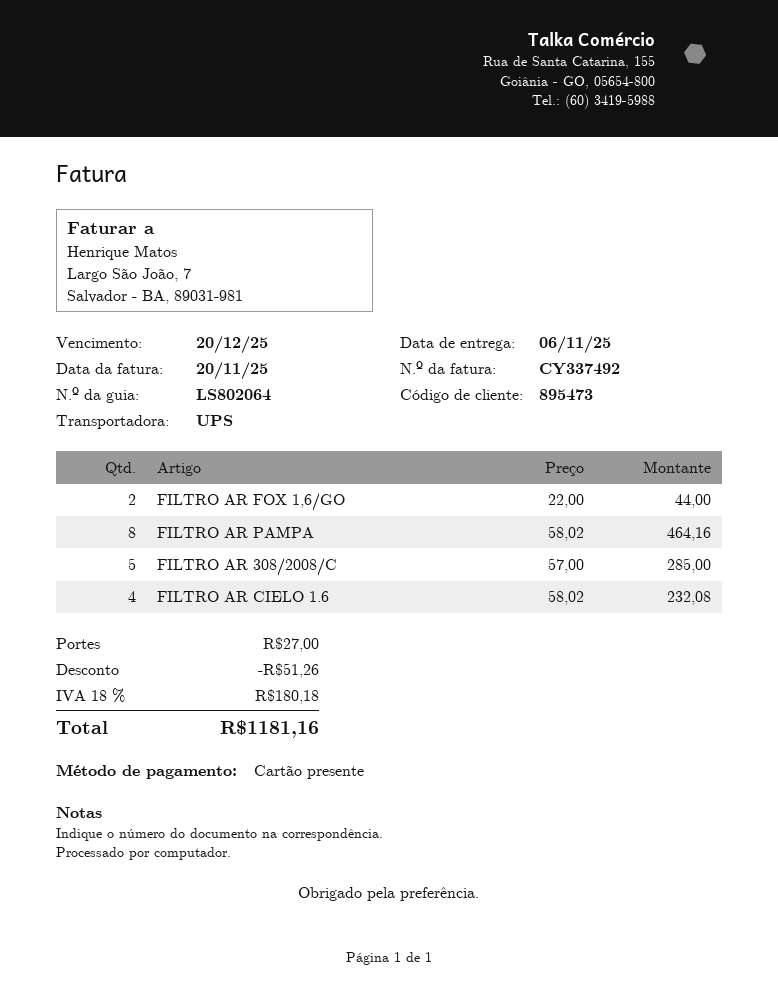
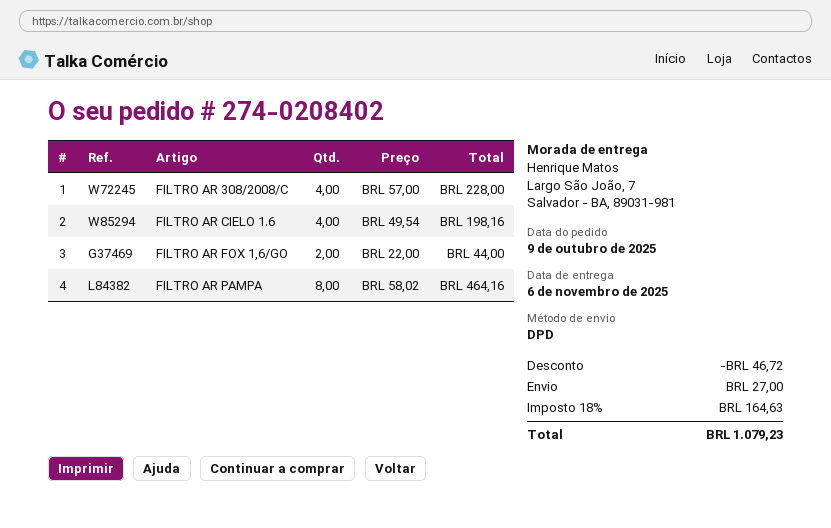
shipping method: UPS -> DPD
FILTRO AR 308/2008/C: 5 x 57.00 = 285.00 -> 4 x 57.00 = 228.00
FILTRO AR CIELO 1.6: 4 x 58.02 = 232.08 -> 4 x 49.54 = 198.16
discount: 51.26 -> 46.72
tax: 18% = 180.18 -> 18% = 164.63
total: 1181.16 -> 1079.23

